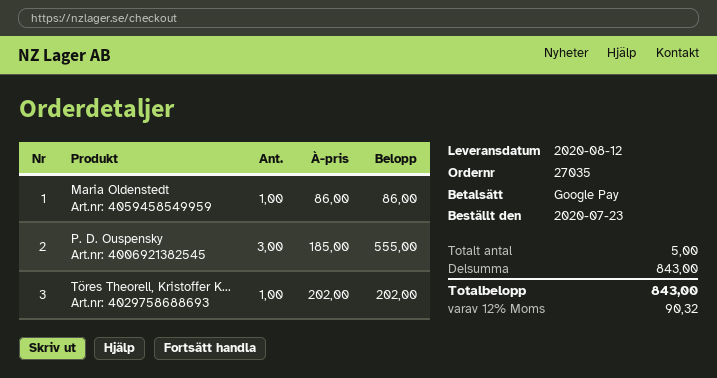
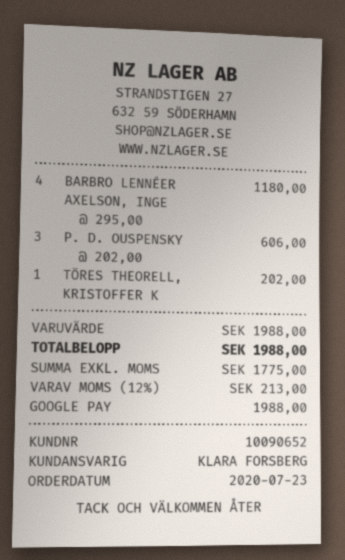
Maria Oldenstedt: 1 x 86.00 = 86.00 -> none
P. D. Ouspensky: 3 x 185.00 = 555.00 -> 3 x 202.00 = 606.00
BARBRO LENNÉER AXELSON, INGE: none -> 4 x 295.00 = 1180.00
subtotal: 843.00 -> 1988.00
tax: 12% = 90.32 -> 12% = 213.00
total: 843.00 -> 1988.00

